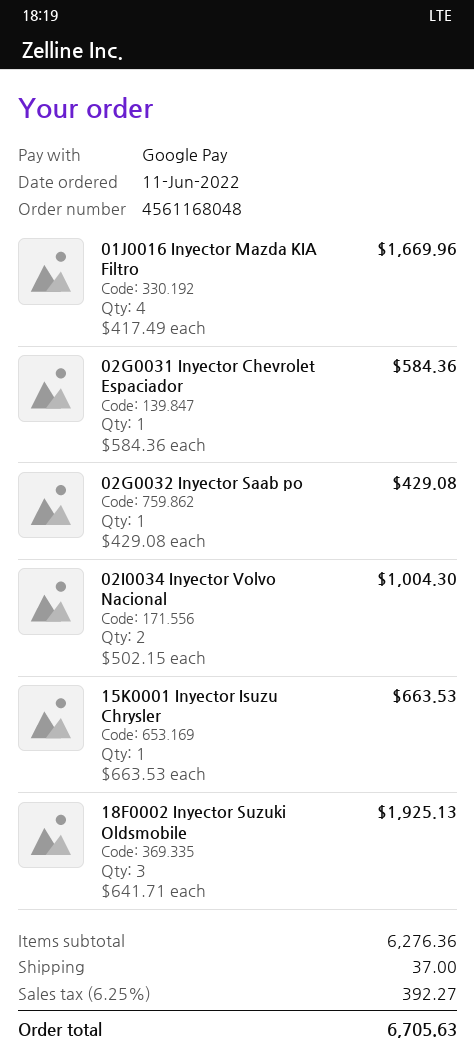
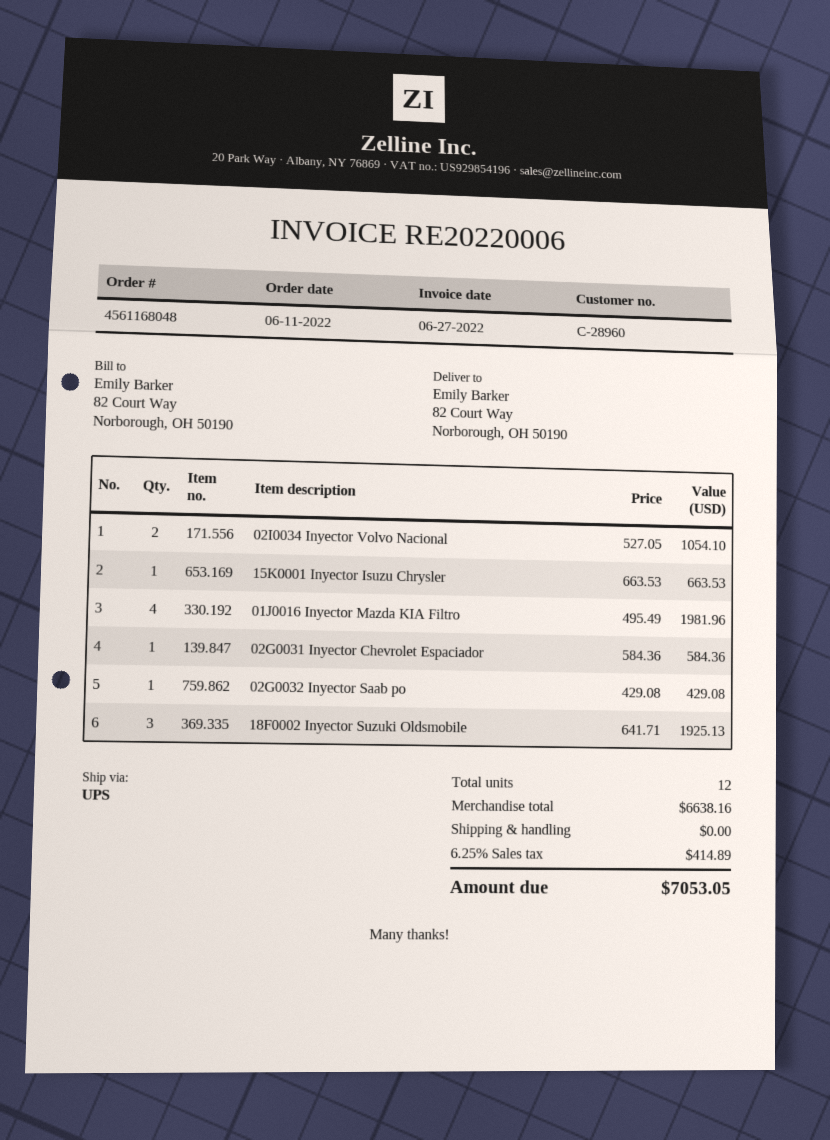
01J0016 Inyector Mazda KIA Filtro: 4 x 417.49 = 1669.96 -> 4 x 495.49 = 1981.96
02I0034 Inyector Volvo Nacional: 2 x 502.15 = 1004.30 -> 2 x 527.05 = 1054.10
subtotal: 6276.36 -> 6638.16
shipping: 37.00 -> 0.00
tax: 6.25% = 392.27 -> 6.25% = 414.89
total: 6705.63 -> 7053.05

